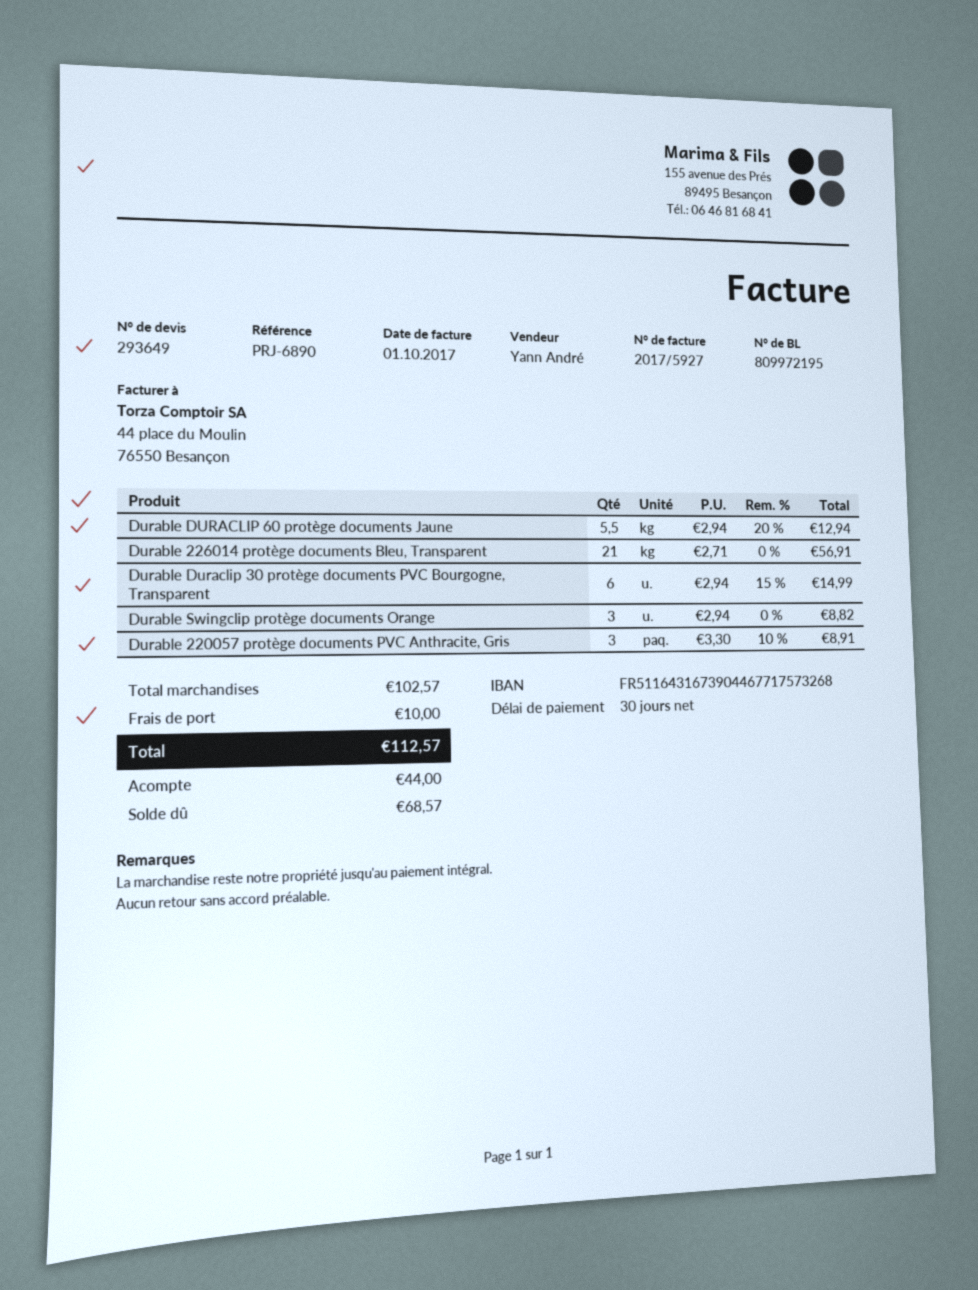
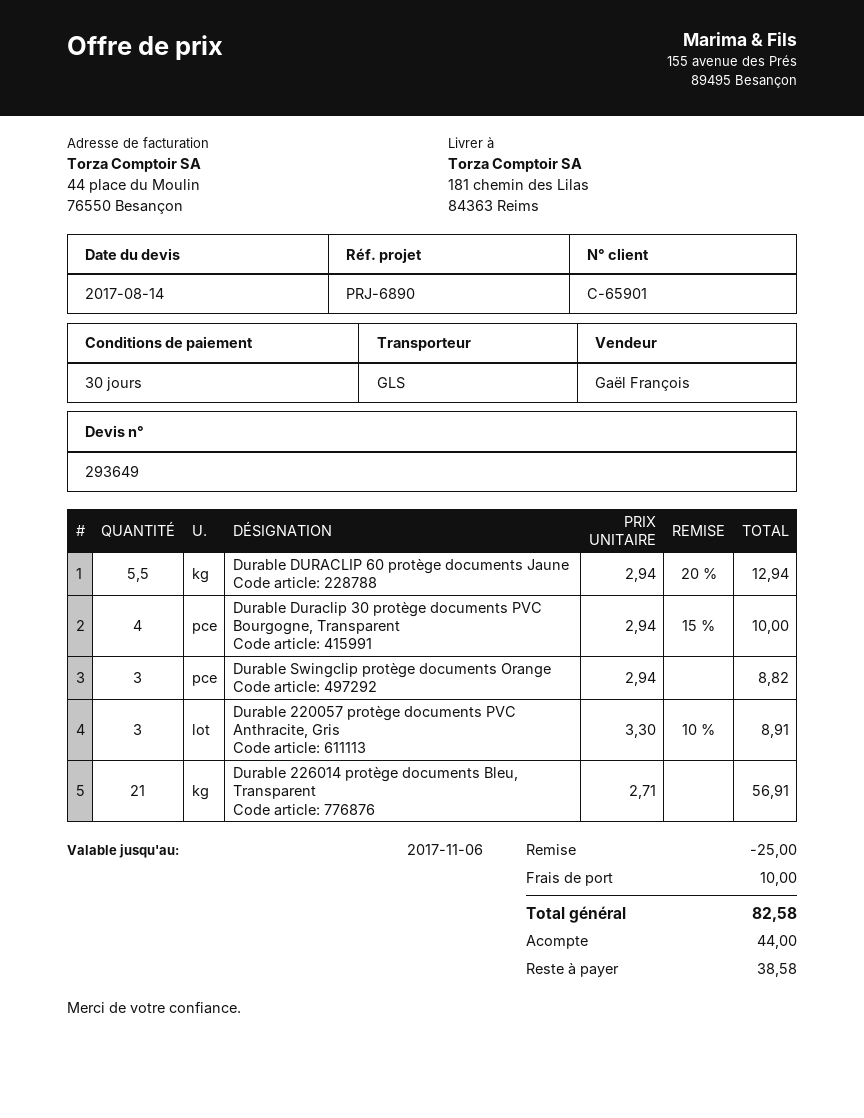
sales rep: Yann André -> Gaël François
Durable Duraclip 30 protège documents PVC Bourgogne, Transparent: 6 x 2.94 - 15% = 14.99 -> 4 x 2.94 - 15% = 10.00
discount: none -> 25.00
total: 112.57 -> 82.58
balance: 68.57 -> 38.58

